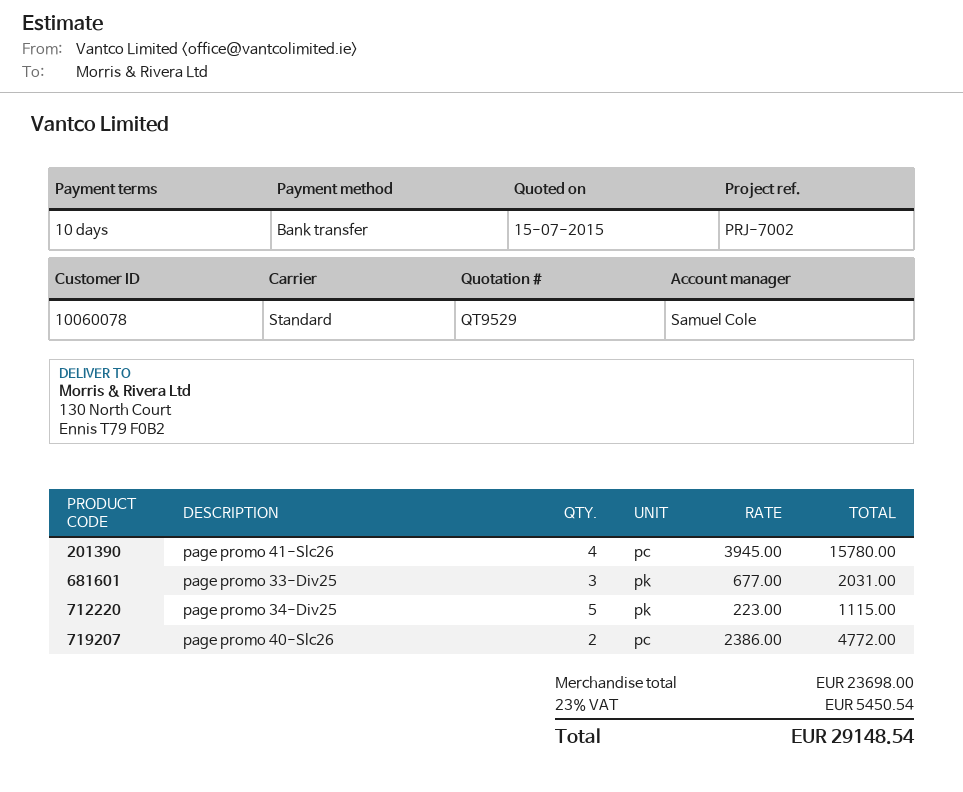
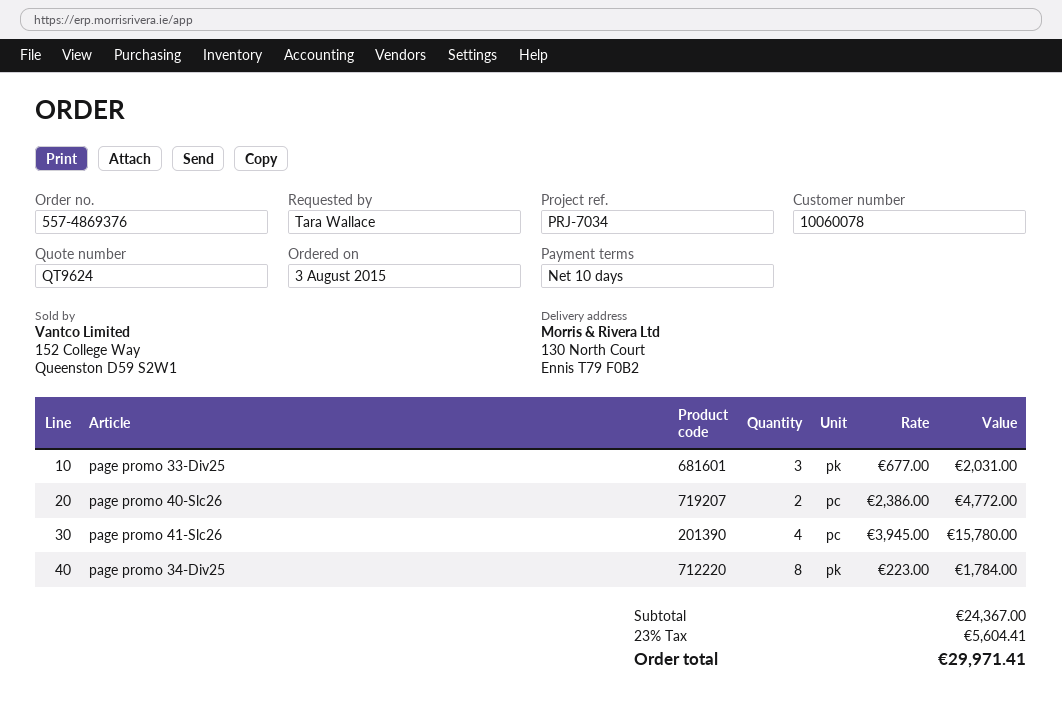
quote number: QT9529 -> QT9624
reference: PRJ-7002 -> PRJ-7034
page promo 34-Div25: 5 x 223.00 = 1115.00 -> 8 x 223.00 = 1784.00
subtotal: 23698.00 -> 24367.00
tax: 23% = 5450.54 -> 23% = 5604.41
total: 29148.54 -> 29971.41

